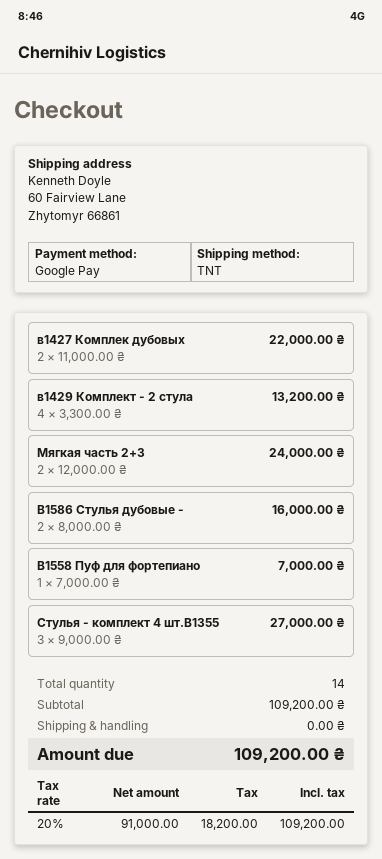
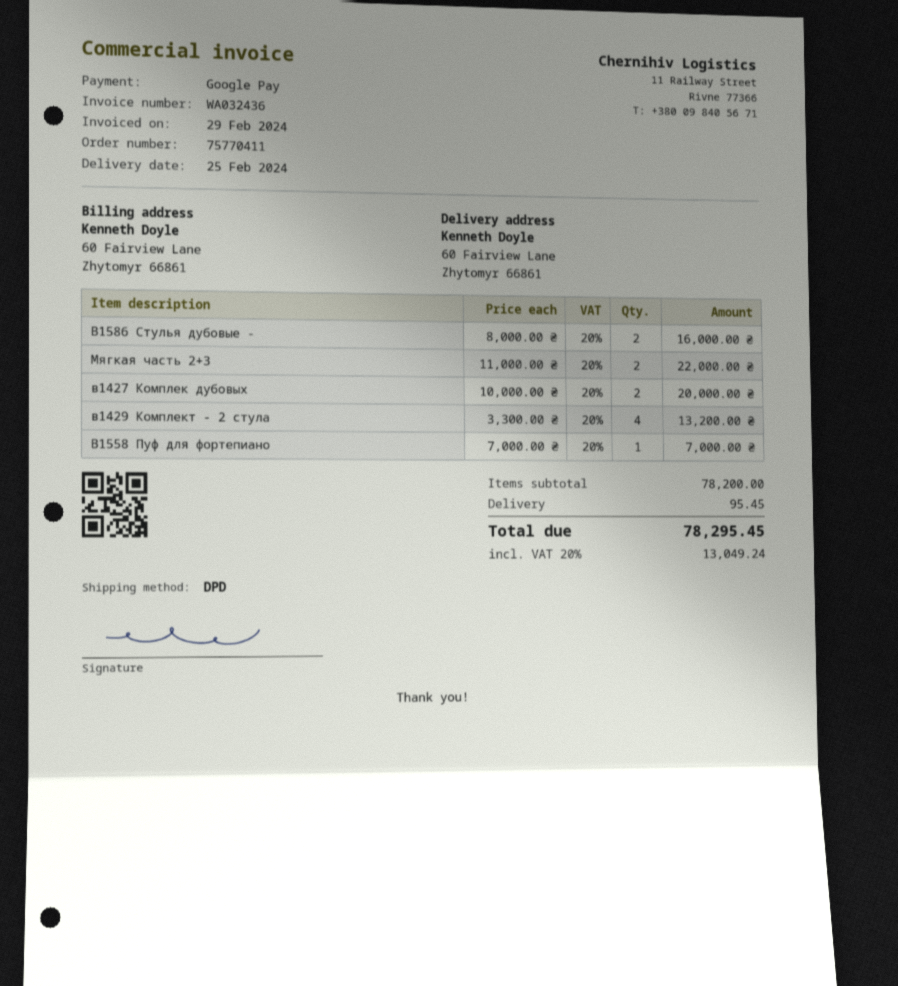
shipping method: TNT -> DPD
в1427 Комплек дубовых: 2 x 11000.00 = 22000.00 -> 2 x 10000.00 = 20000.00
Мягкая часть 2+3: 2 x 12000.00 = 24000.00 -> 2 x 11000.00 = 22000.00
Стулья - комплект 4 шт.В1355: 3 x 9000.00 = 27000.00 -> none
subtotal: 109200.00 -> 78200.00
shipping: 0.00 -> 95.45
tax: 20% = 18200.00 -> 20% = 13049.24
total: 109200.00 -> 78295.45

